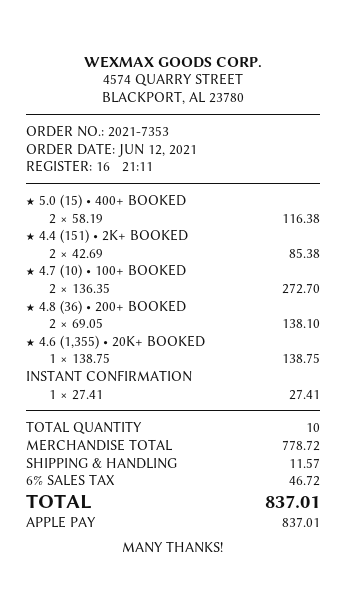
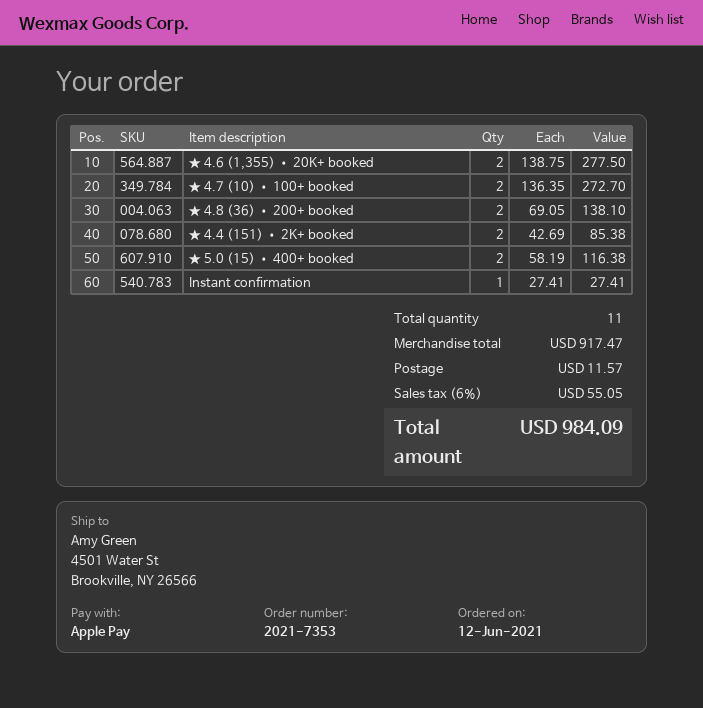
★ 4.6 (1,355) • 20K+ BOOKED: 1 x 138.75 = 138.75 -> 2 x 138.75 = 277.50
total quantity: 10 -> 11
subtotal: 778.72 -> 917.47
tax: 6% = 46.72 -> 6% = 55.05
total: 837.01 -> 984.09

